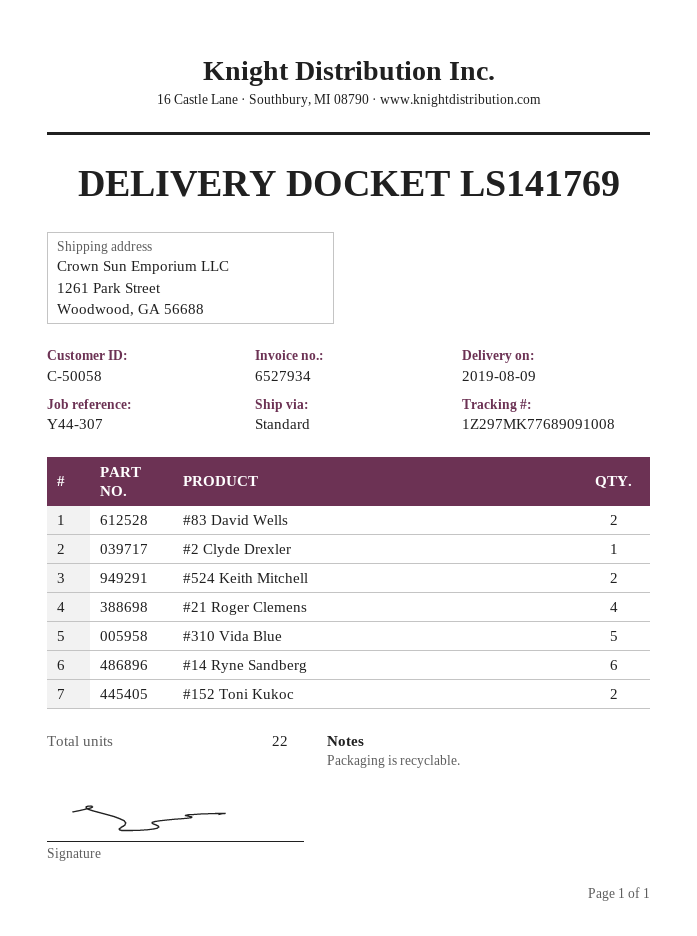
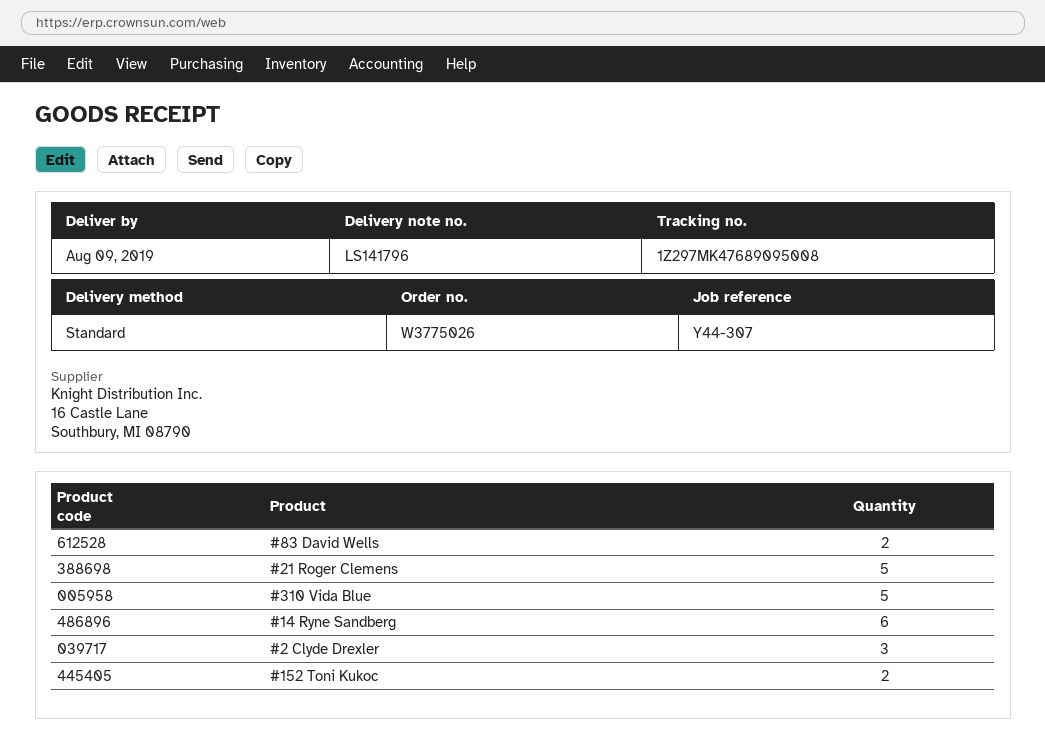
delivery note number: LS141769 -> LS141796
tracking number: 1Z297MK77689091008 -> 1Z297MK47689095008
#2 Clyde Drexler: 1 -> 3
#524 Keith Mitchell: 2 -> none
#21 Roger Clemens: 4 -> 5

